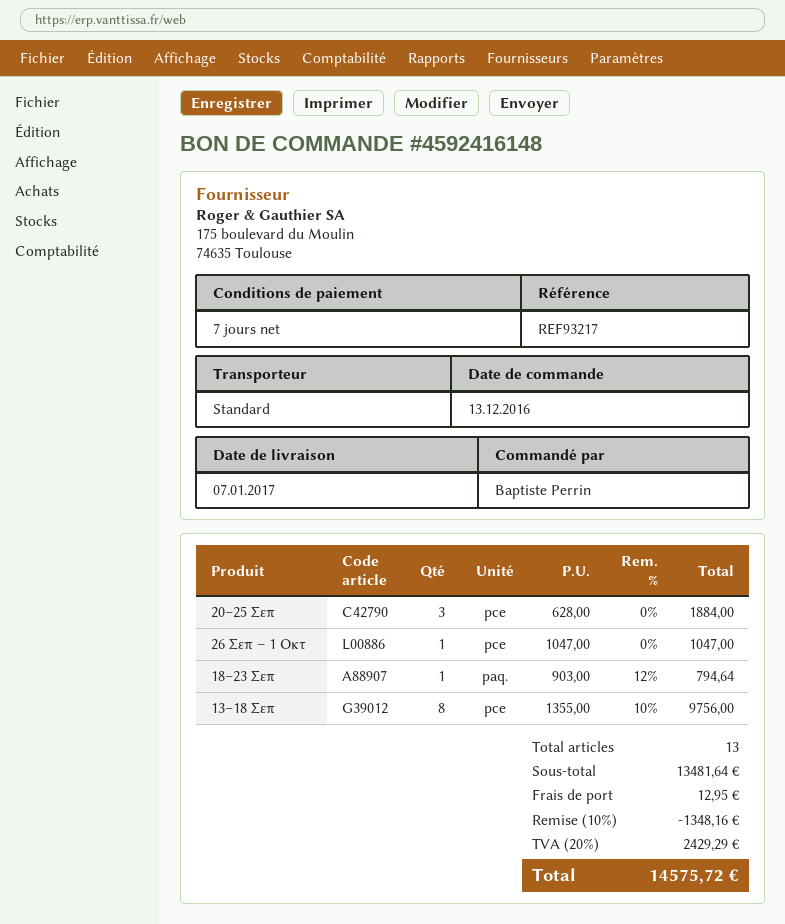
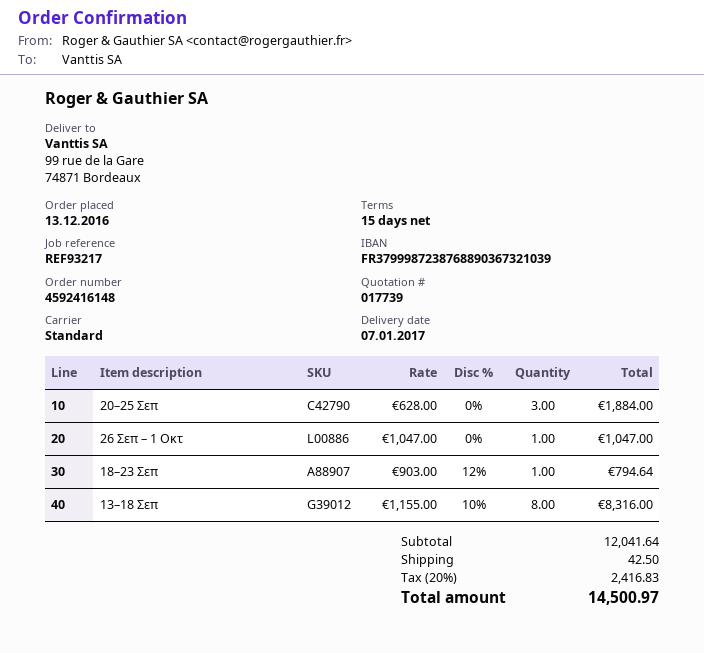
payment terms: 7 days -> 15 days
13–18 Σεπ: 8 x 1355.00 - 10% = 9756.00 -> 8 x 1155.00 - 10% = 8316.00
subtotal: 13481.64 -> 12041.64
discount: 10% = 1348.16 -> none
shipping: 12.95 -> 42.50
tax: 20% = 2429.29 -> 20% = 2416.83
total: 14575.72 -> 14500.97

